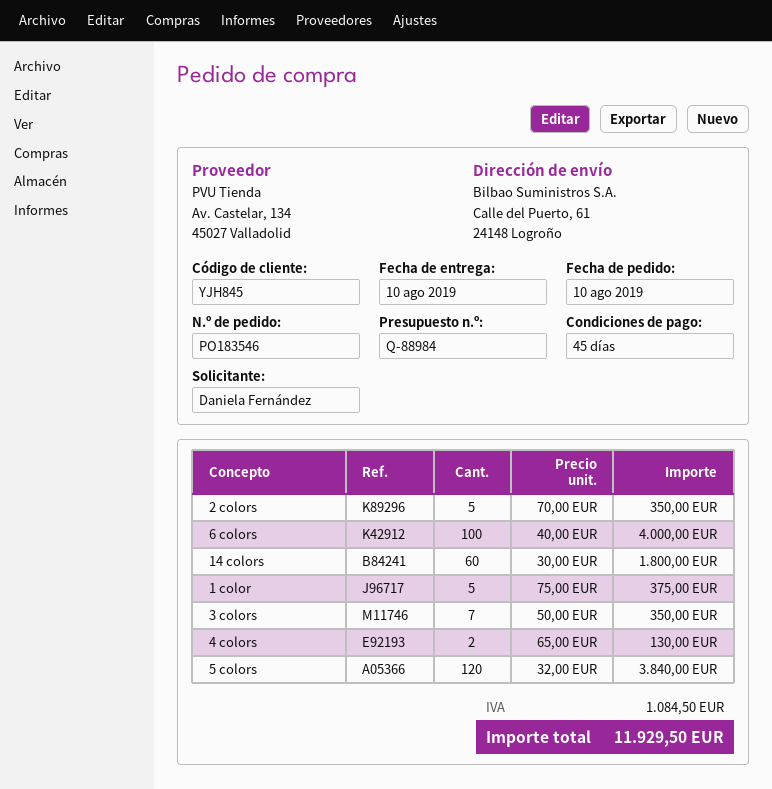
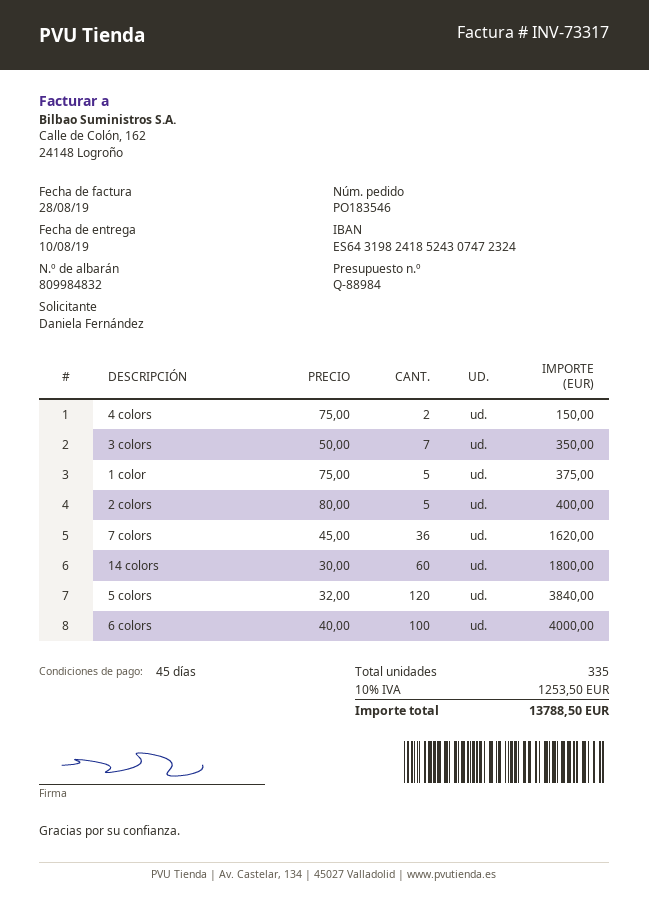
2 colors: 5 x 70.00 = 350.00 -> 5 x 80.00 = 400.00
4 colors: 2 x 65.00 = 130.00 -> 2 x 75.00 = 150.00
7 colors: none -> 36 x 45.00 = 1620.00
tax: 1084.50 -> 1253.50
total: 11929.50 -> 13788.50

